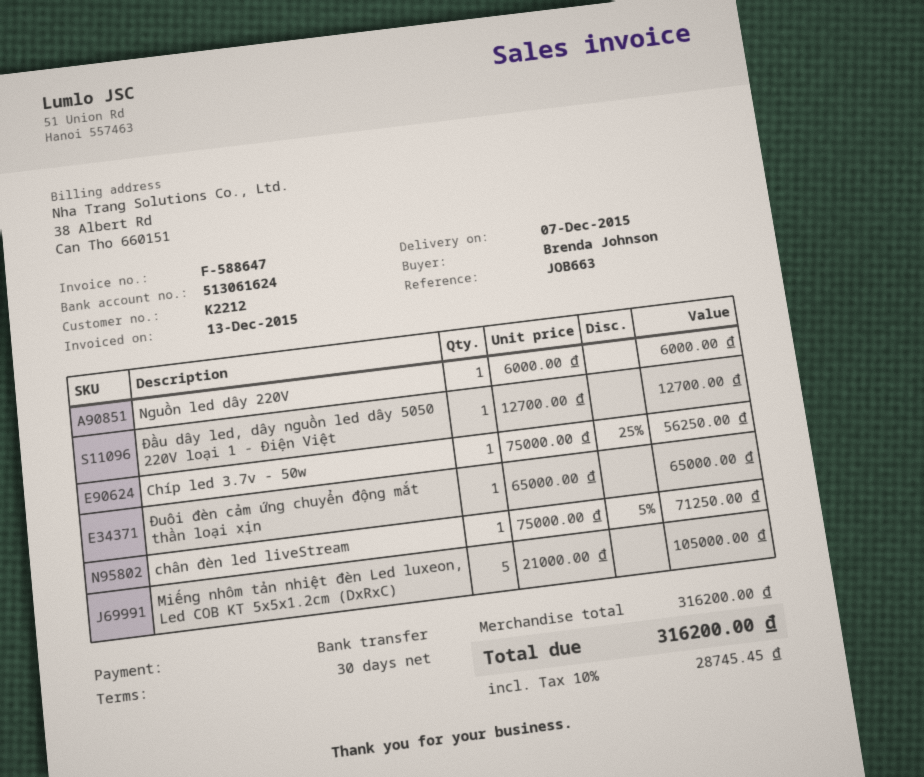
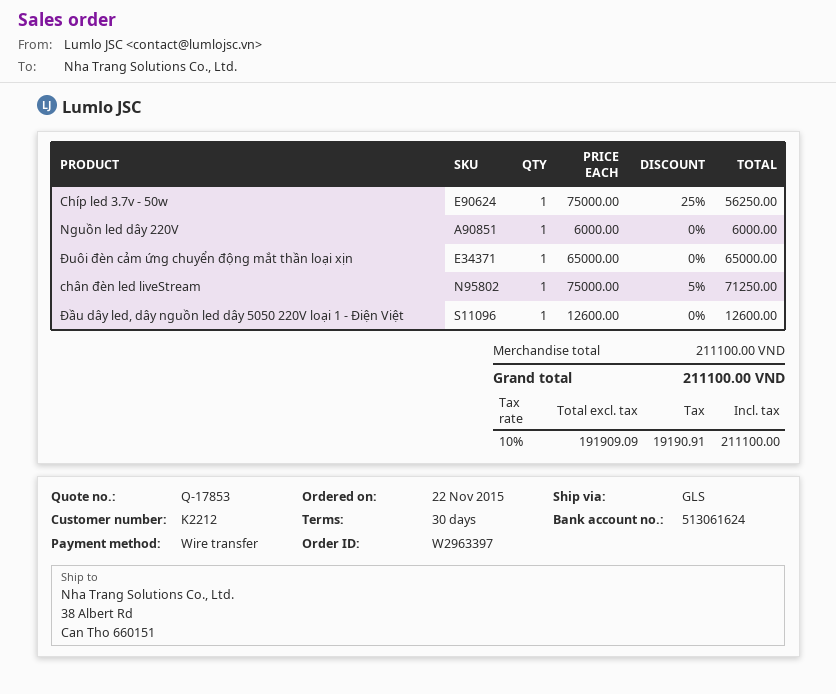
Đầu dây led, dây nguồn led dây 5050 220V loại 1 - Điện Việt: 1 x 12700.00 = 12700.00 -> 1 x 12600.00 = 12600.00
Miếng nhôm tản nhiệt đèn Led luxeon, Led COB KT 5x5x1.2cm (DxRxC): 5 x 21000.00 = 105000.00 -> none
subtotal: 316200.00 -> 211100.00
tax: 10% = 28745.45 -> 10% = 19190.91
total: 316200.00 -> 211100.00

